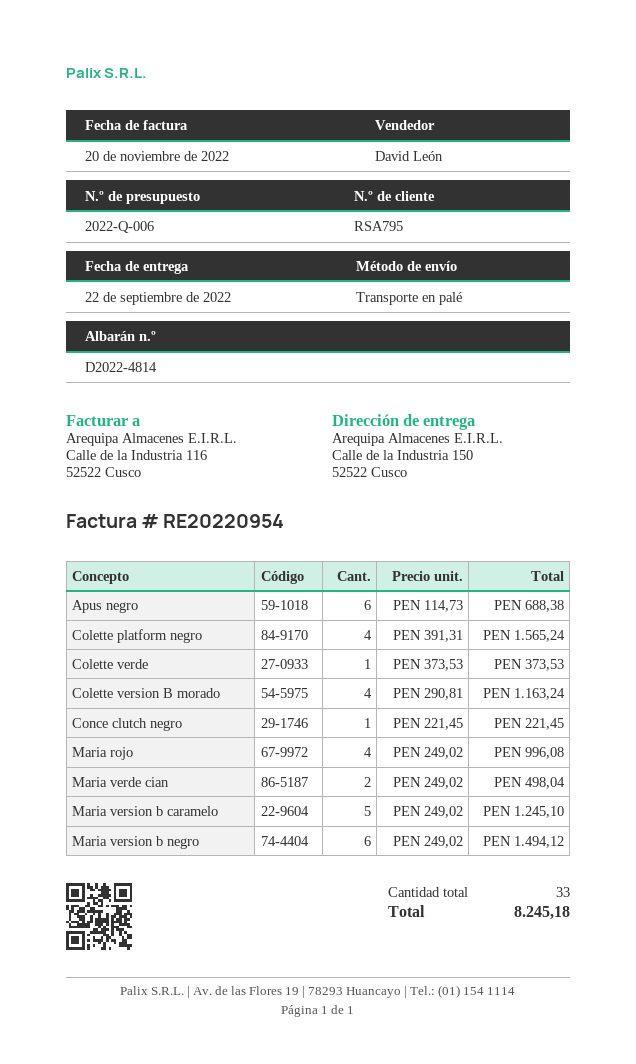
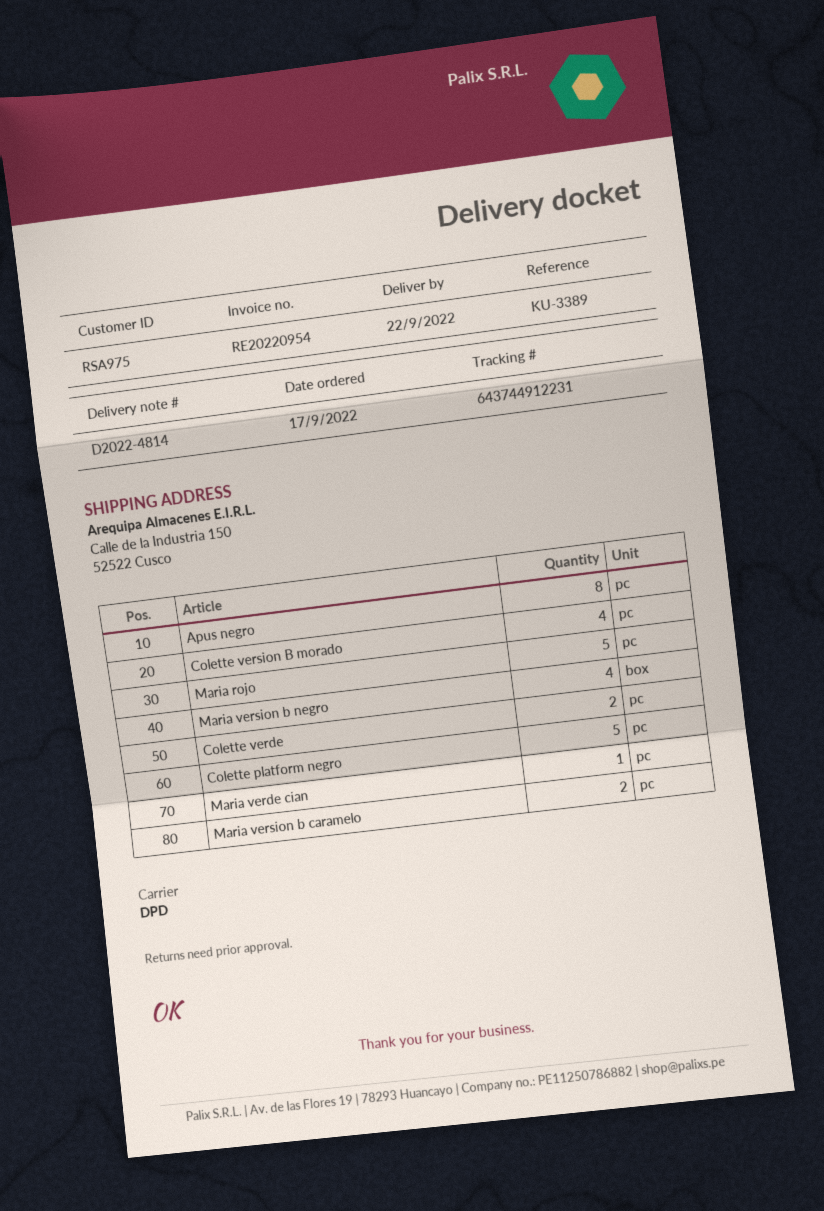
customer number: RSA795 -> RSA975
shipping method: pallet freight -> DPD
Apus negro: 6 -> 8
Colette platform negro: 4 -> 5
Colette verde: 1 -> 2
Conce clutch negro: 1 -> none
Maria rojo: 4 -> 5
Maria verde cian: 2 -> 1
Maria version b caramelo: 5 -> 2
Maria version b negro: 6 -> 4

